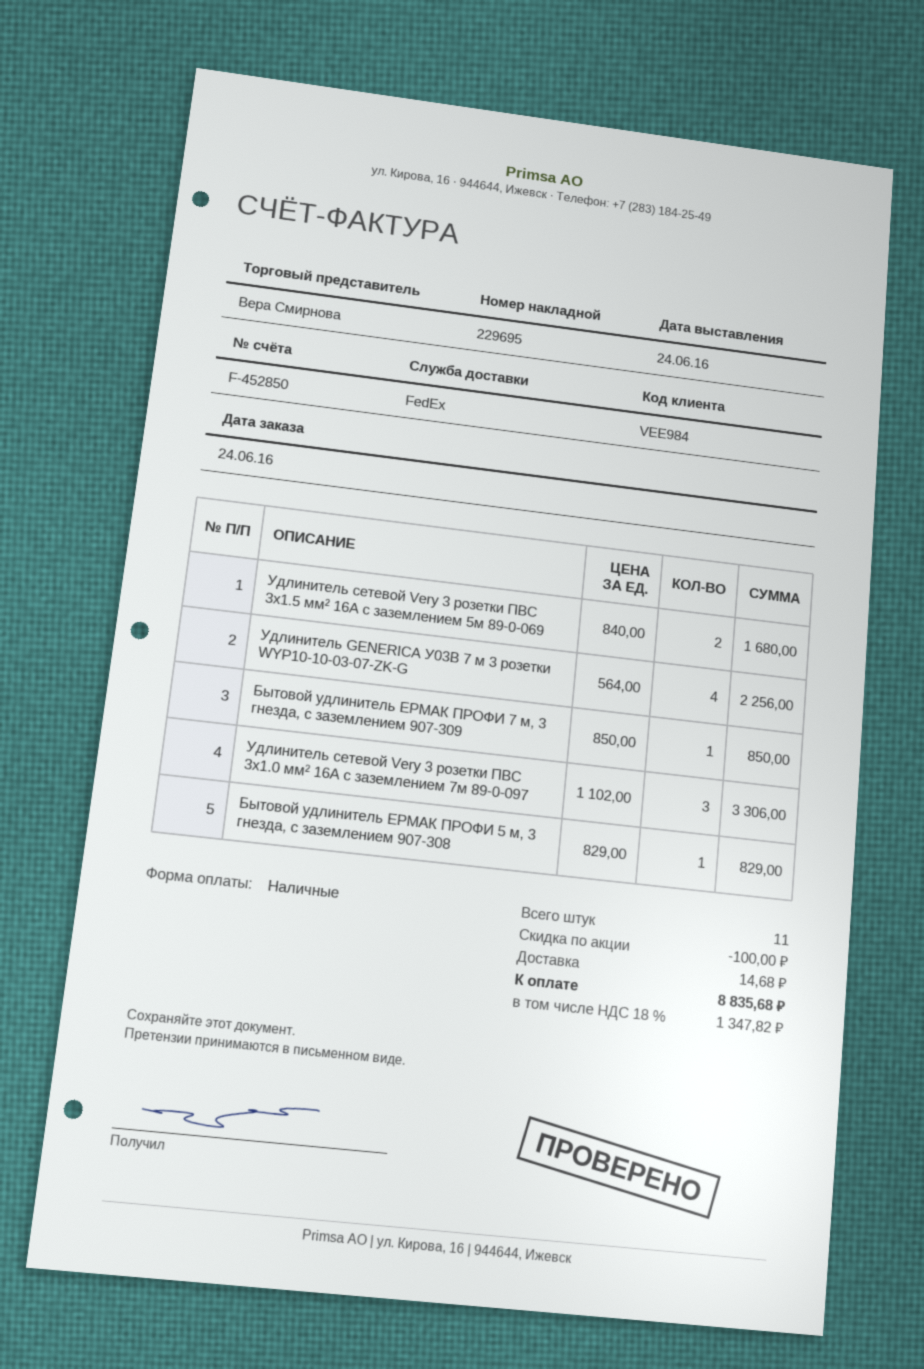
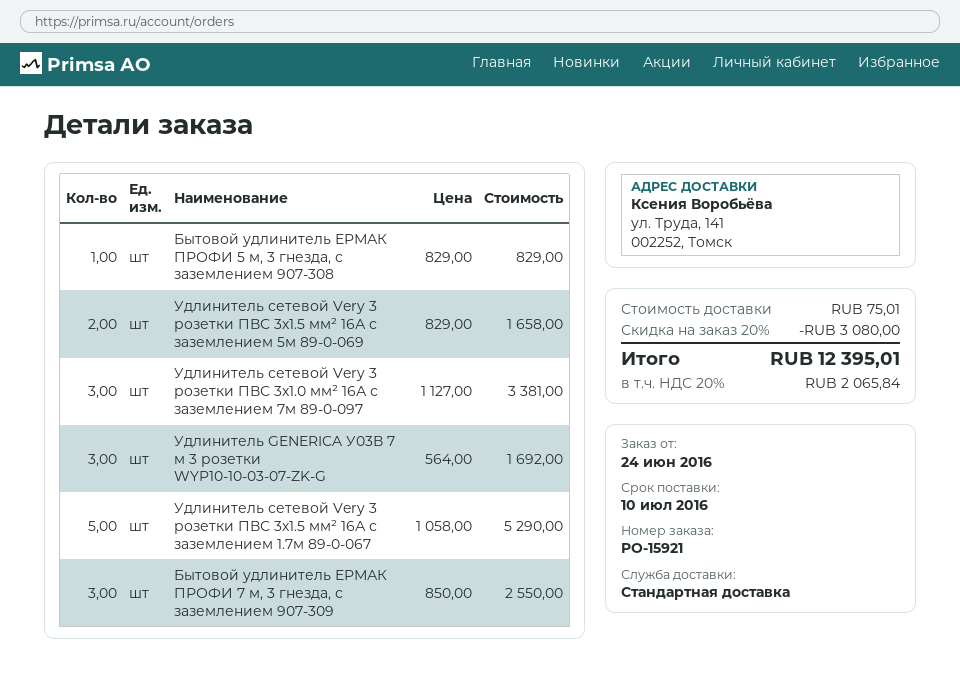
shipping method: FedEx -> standard
Удлинитель сетевой Very 3 розетки ПВС 3х1.5 мм² 16А с заземлением 5м 89-0-069: 2 x 840.00 = 1680.00 -> 2 x 829.00 = 1658.00
Удлинитель GENERICA У03В 7 м 3 розетки WYP10-10-03-07-ZK-G: 4 x 564.00 = 2256.00 -> 3 x 564.00 = 1692.00
Бытовой удлинитель ЕРМАК ПРОФИ 7 м, 3 гнезда, с заземлением 907-309: 1 x 850.00 = 850.00 -> 3 x 850.00 = 2550.00
Удлинитель сетевой Very 3 розетки ПВС 3х1.0 мм² 16А с заземлением 7м 89-0-097: 3 x 1102.00 = 3306.00 -> 3 x 1127.00 = 3381.00
Удлинитель сетевой Very 3 розетки ПВС 3х1.5 мм² 16А с заземлением 1.7м 89-0-067: none -> 5 x 1058.00 = 5290.00
discount: 100.00 -> 3080.00
shipping: 14.68 -> 75.01
tax: 18% = 1347.82 -> 20% = 2065.84
total: 8835.68 -> 12395.01

